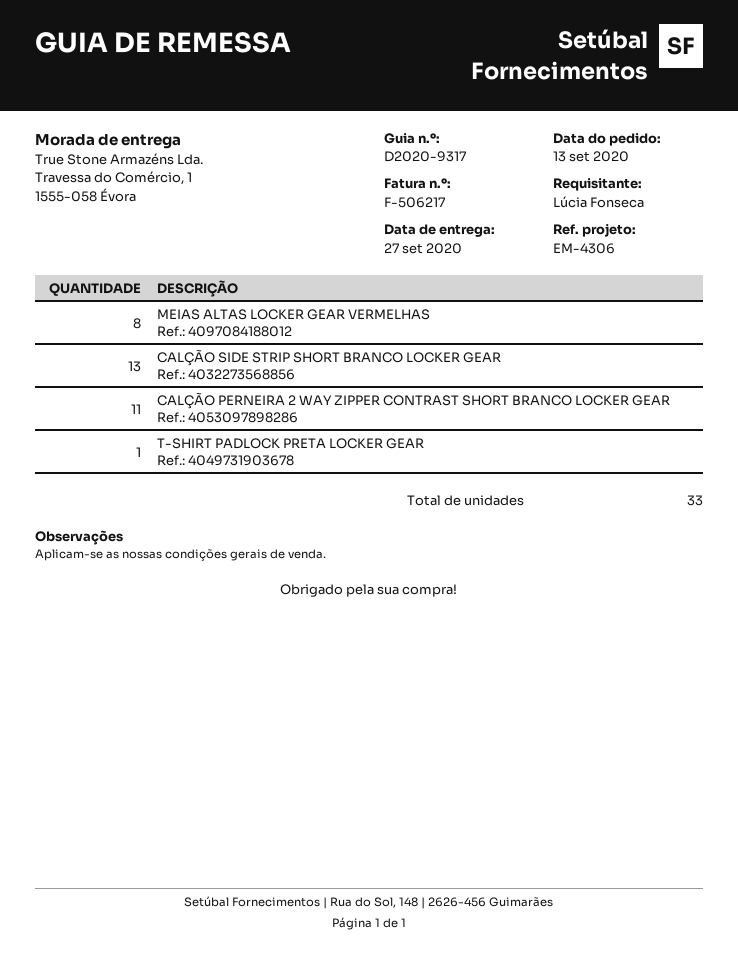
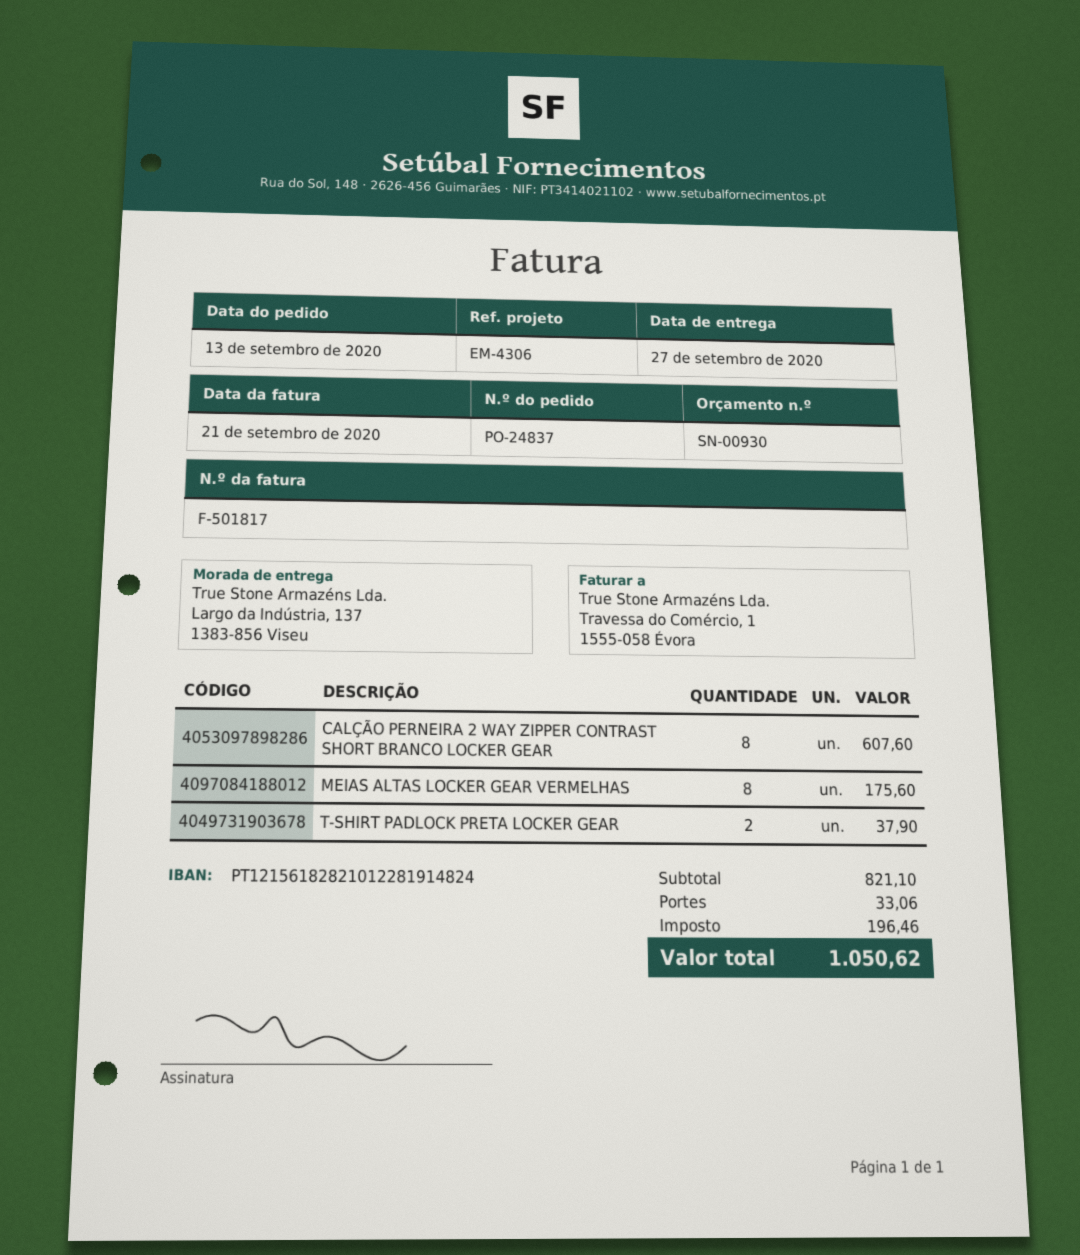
invoice number: F-506217 -> F-501817
ship to: Travessa do Comércio, 1, 1555-058 Évora -> Largo da Indústria, 137, 1383-856 Viseu
CALÇÃO SIDE STRIP SHORT BRANCO LOCKER GEAR: 13 -> none
CALÇÃO PERNEIRA 2 WAY ZIPPER CONTRAST SHORT BRANCO LOCKER GEAR: 11 -> 8
T-SHIRT PADLOCK PRETA LOCKER GEAR: 1 -> 2

